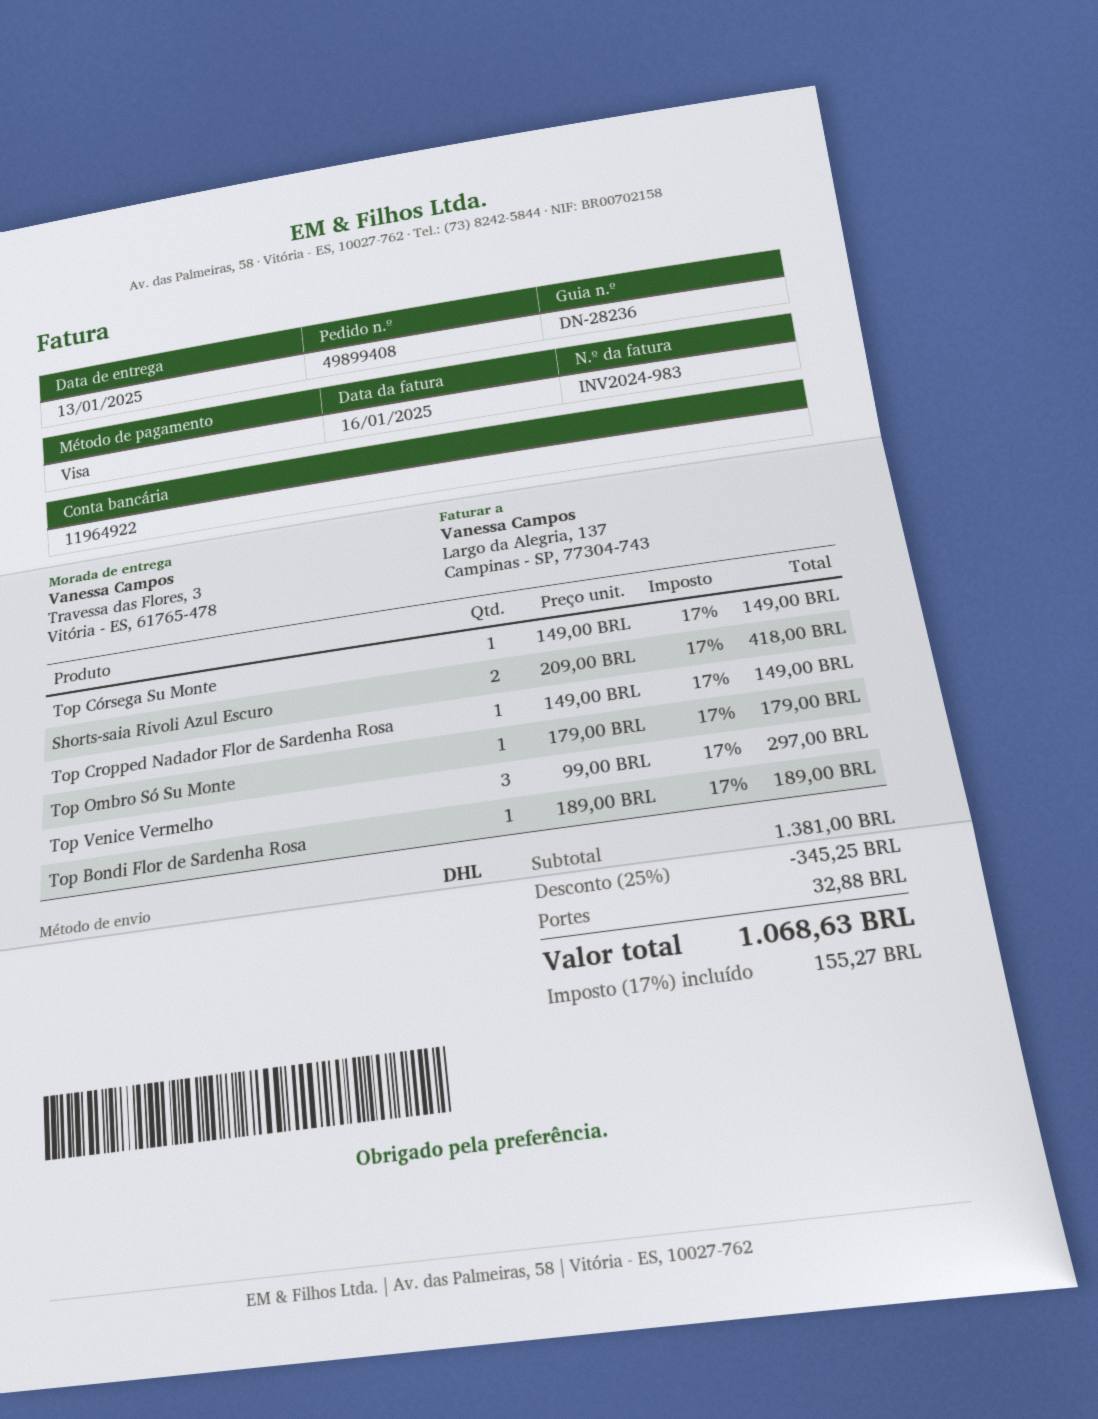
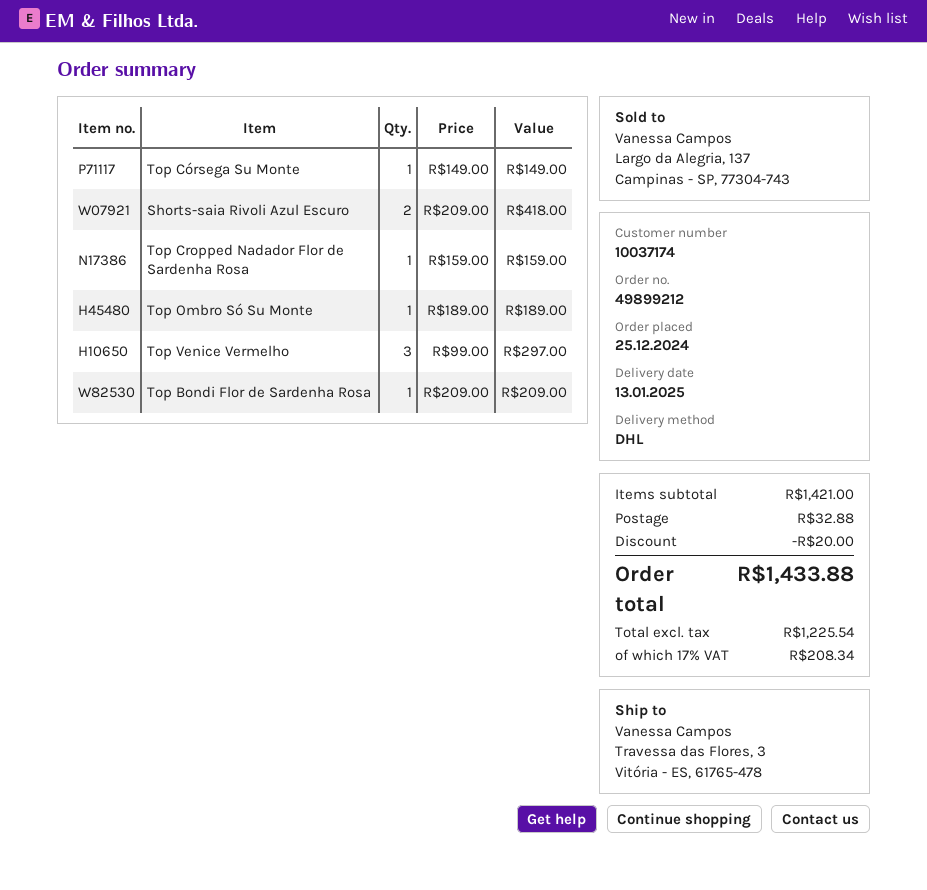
order number: 49899408 -> 49899212
Top Cropped Nadador Flor de Sardenha Rosa: 1 x 149.00 = 149.00 -> 1 x 159.00 = 159.00
Top Ombro Só Su Monte: 1 x 179.00 = 179.00 -> 1 x 189.00 = 189.00
Top Bondi Flor de Sardenha Rosa: 1 x 189.00 = 189.00 -> 1 x 209.00 = 209.00
subtotal: 1381.00 -> 1421.00
discount: 345.25 -> 20.00
tax: 17% = 155.27 -> 17% = 208.34
total: 1068.63 -> 1433.88

